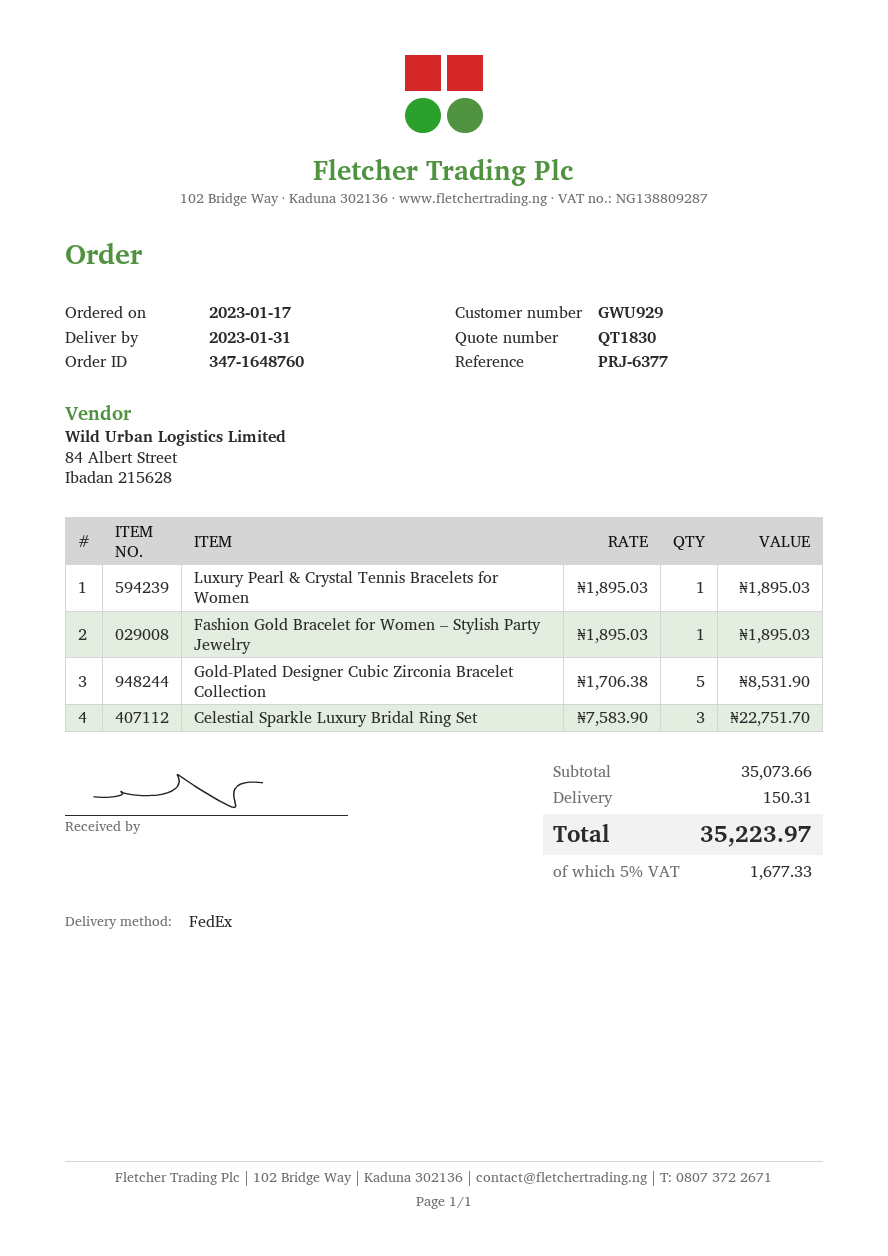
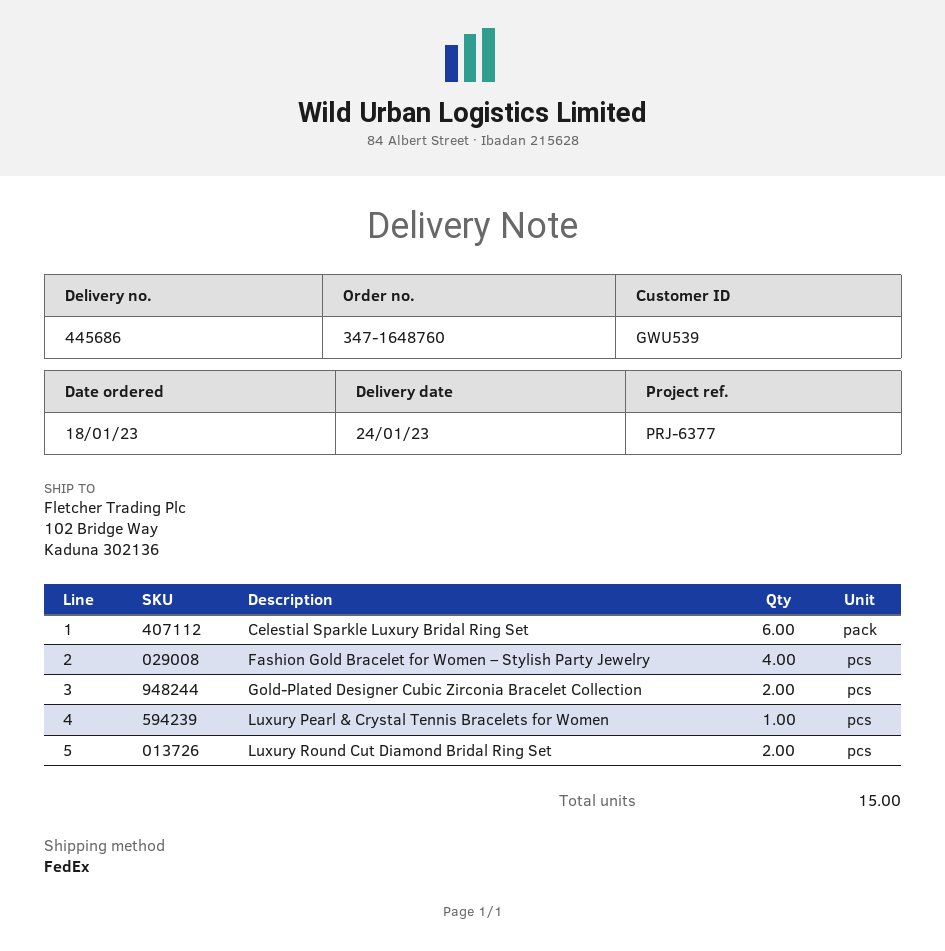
order date: 2023-01-17 -> 2023-01-18
delivery date: 2023-01-31 -> 2023-01-24
customer number: GWU929 -> GWU539
Fashion Gold Bracelet for Women – Stylish Party Jewelry: 1 -> 4
Gold-Plated Designer Cubic Zirconia Bracelet Collection: 5 -> 2
Celestial Sparkle Luxury Bridal Ring Set: 3 -> 6
Luxury Round Cut Diamond Bridal Ring Set: none -> 2

